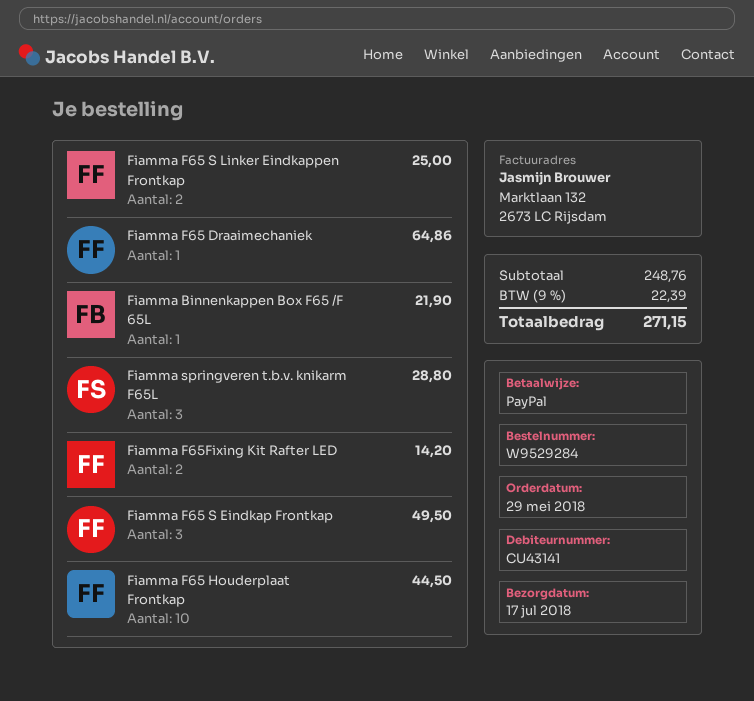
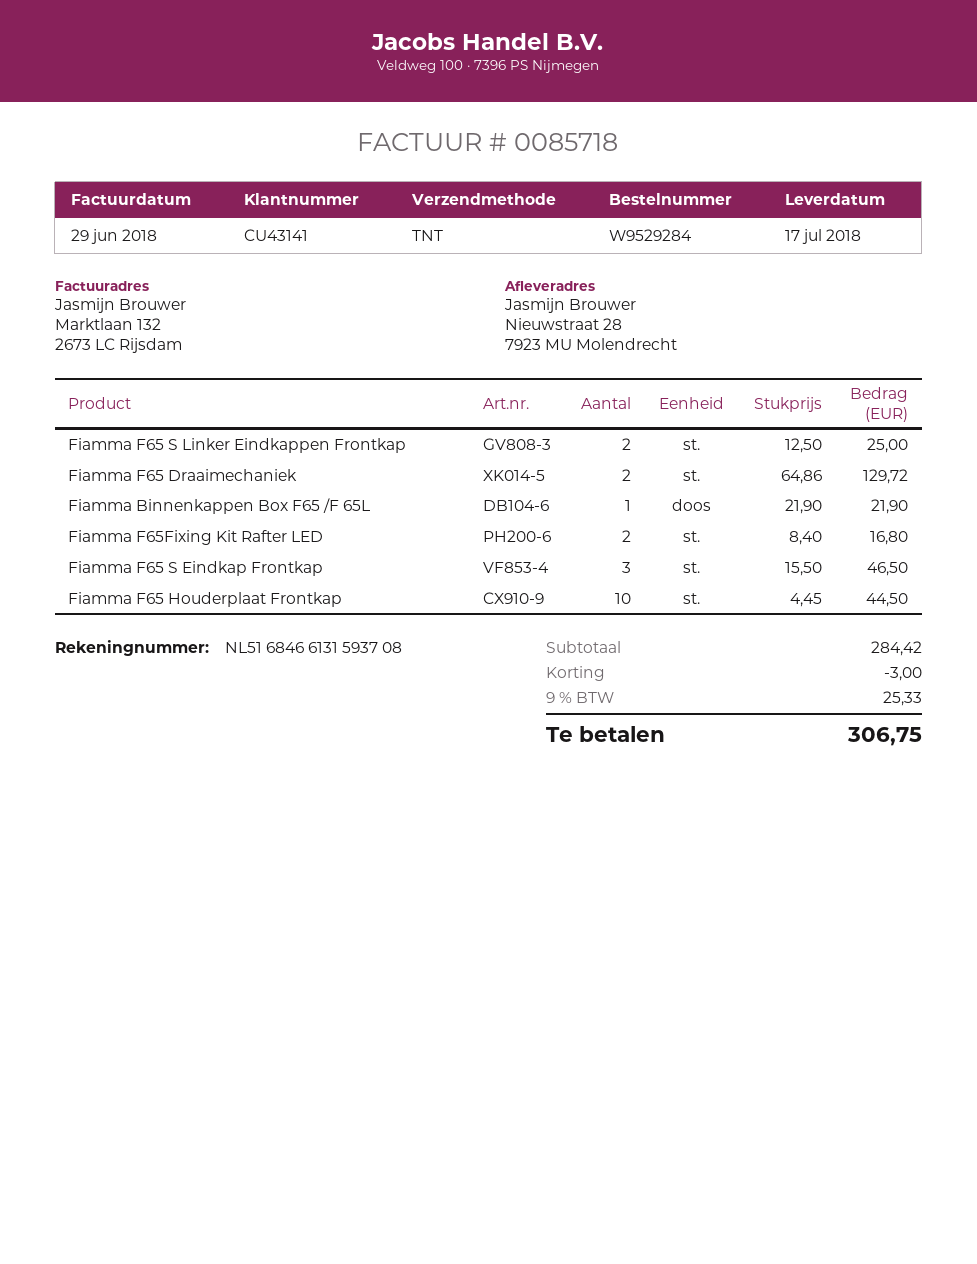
Fiamma F65 Draaimechaniek: 1 for 64.86 -> 2 for 129.72
Fiamma springveren t.b.v. knikarm F65L: 3 for 28.80 -> none
Fiamma F65Fixing Kit Rafter LED: 2 for 14.20 -> 2 for 16.80
Fiamma F65 S Eindkap Frontkap: 3 for 49.50 -> 3 for 46.50
subtotal: 248.76 -> 284.42
discount: none -> 3.00
tax: 9% = 22.39 -> 9% = 25.33
total: 271.15 -> 306.75

